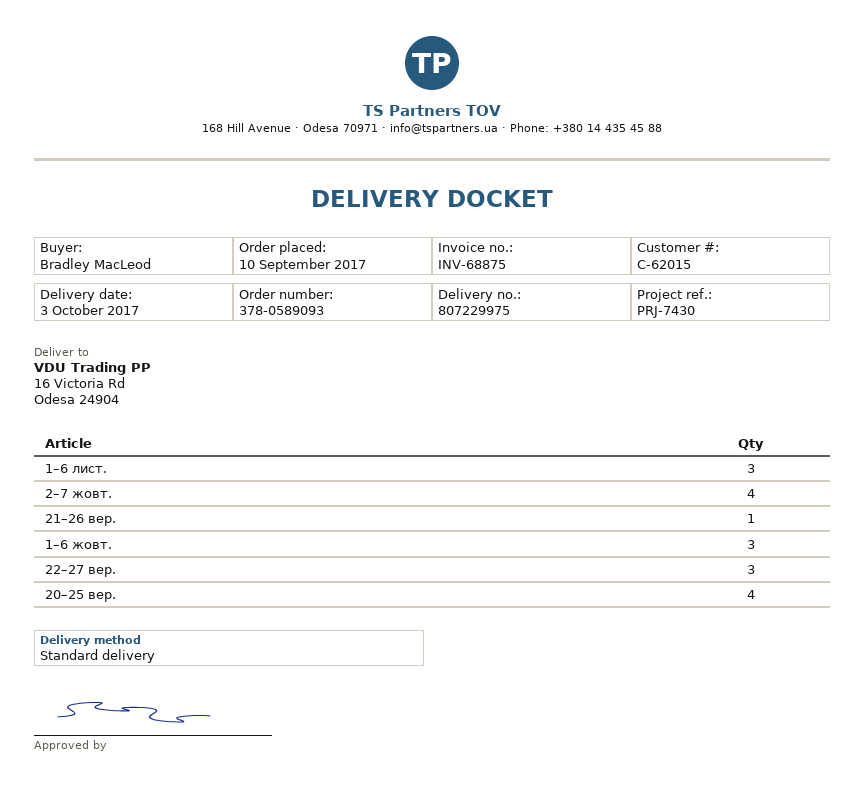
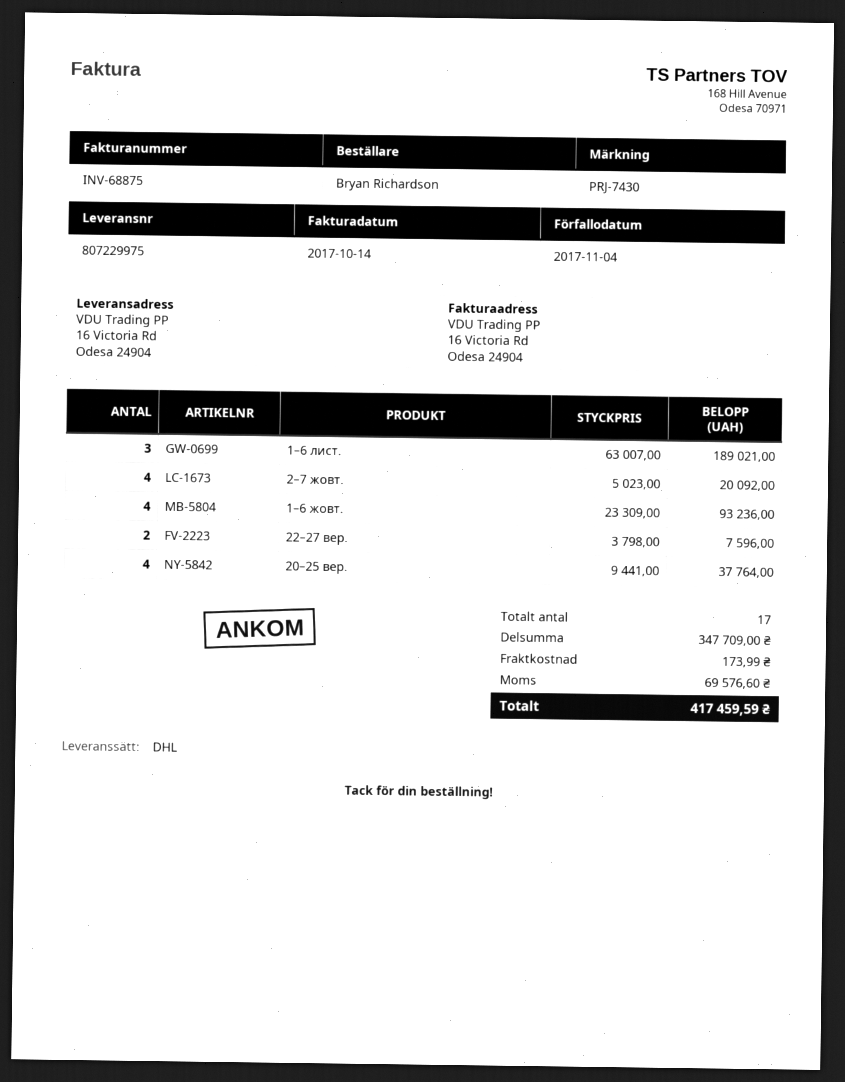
ordered by: Bradley MacLeod -> Bryan Richardson
shipping method: standard -> DHL
21–26 вер.: 1 -> none
1–6 жовт.: 3 -> 4
22–27 вер.: 3 -> 2

